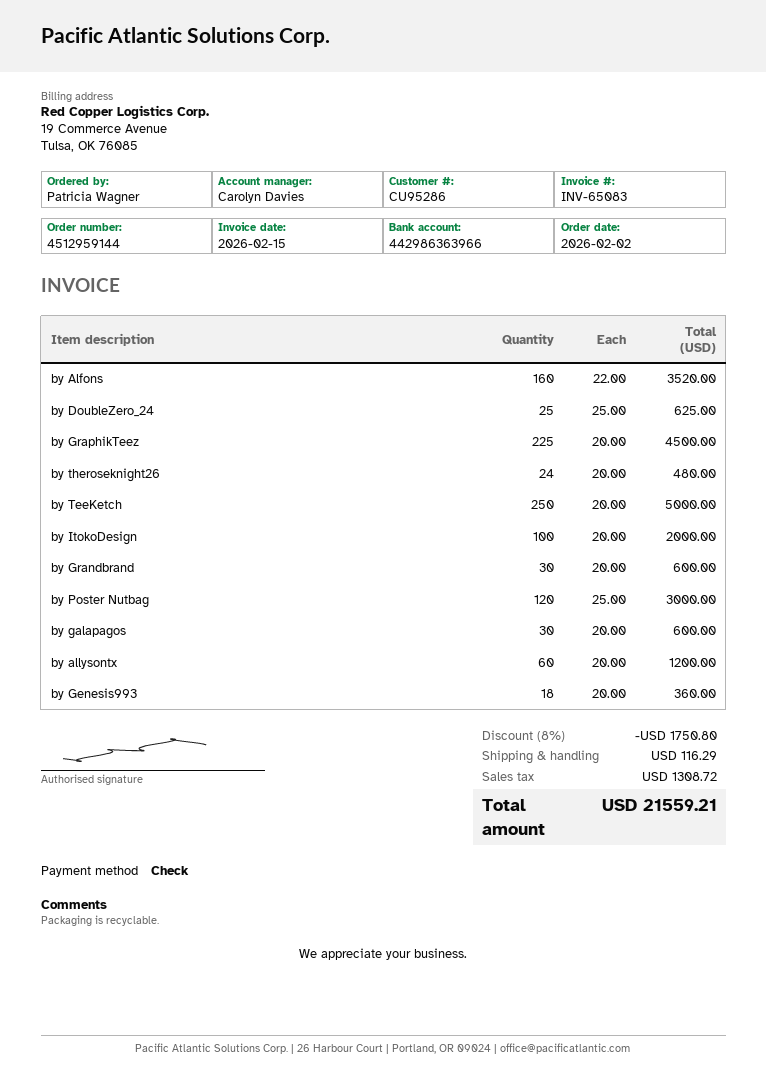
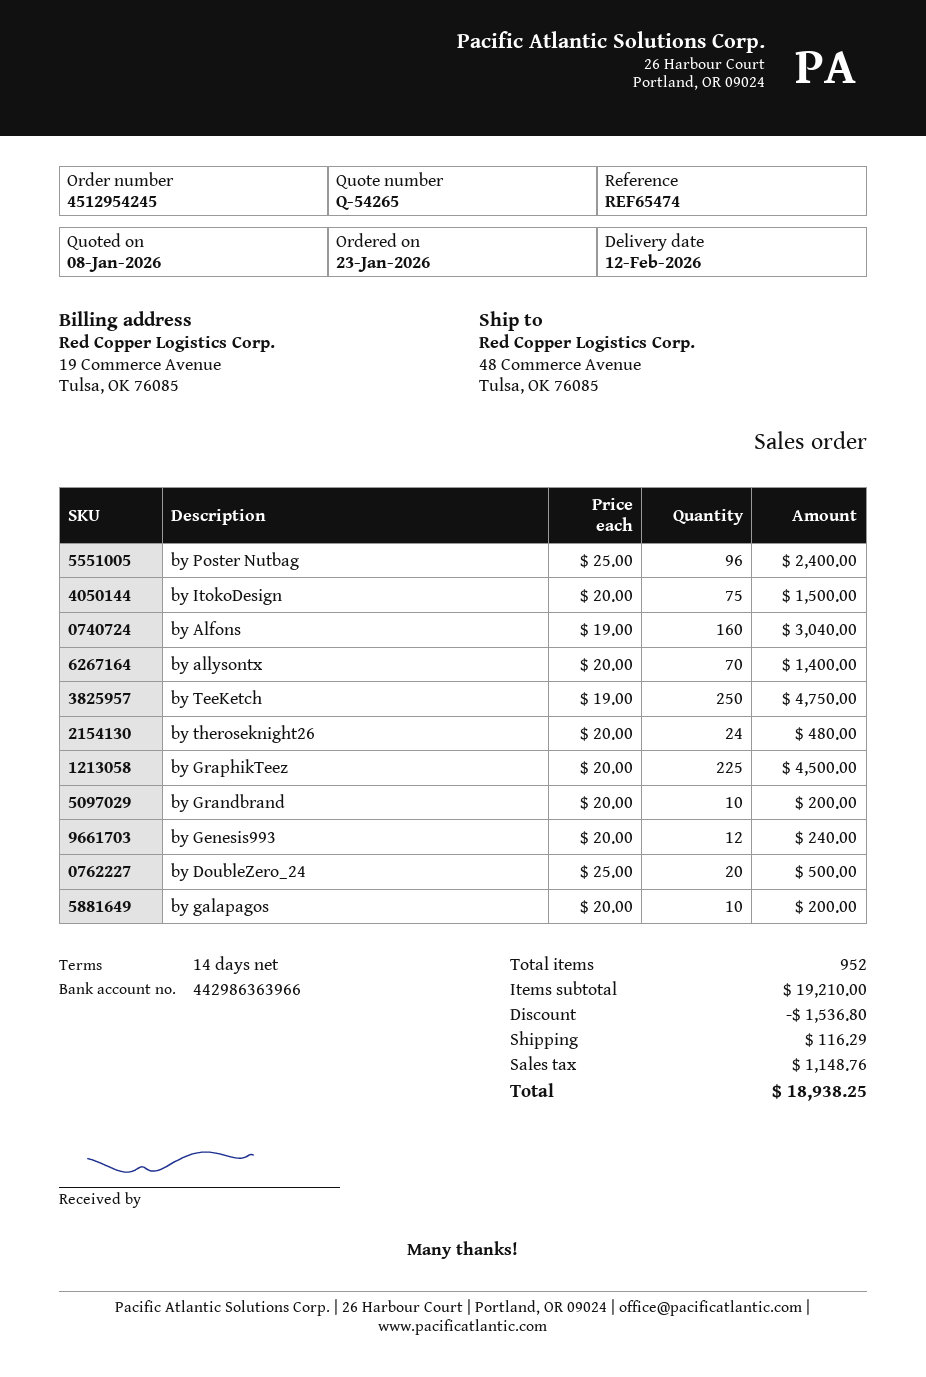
order number: 4512959144 -> 4512954245
order date: 2026-02-02 -> 2026-01-23
by Alfons: 160 x 22.00 = 3520.00 -> 160 x 19.00 = 3040.00
by DoubleZero_24: 25 x 25.00 = 625.00 -> 20 x 25.00 = 500.00
by TeeKetch: 250 x 20.00 = 5000.00 -> 250 x 19.00 = 4750.00
by ItokoDesign: 100 x 20.00 = 2000.00 -> 75 x 20.00 = 1500.00
by Grandbrand: 30 x 20.00 = 600.00 -> 10 x 20.00 = 200.00
by Poster Nutbag: 120 x 25.00 = 3000.00 -> 96 x 25.00 = 2400.00
by galapagos: 30 x 20.00 = 600.00 -> 10 x 20.00 = 200.00
by allysontx: 60 x 20.00 = 1200.00 -> 70 x 20.00 = 1400.00
by Genesis993: 18 x 20.00 = 360.00 -> 12 x 20.00 = 240.00
discount: 1750.80 -> 1536.80
tax: 1308.72 -> 1148.76
total: 21559.21 -> 18938.25

